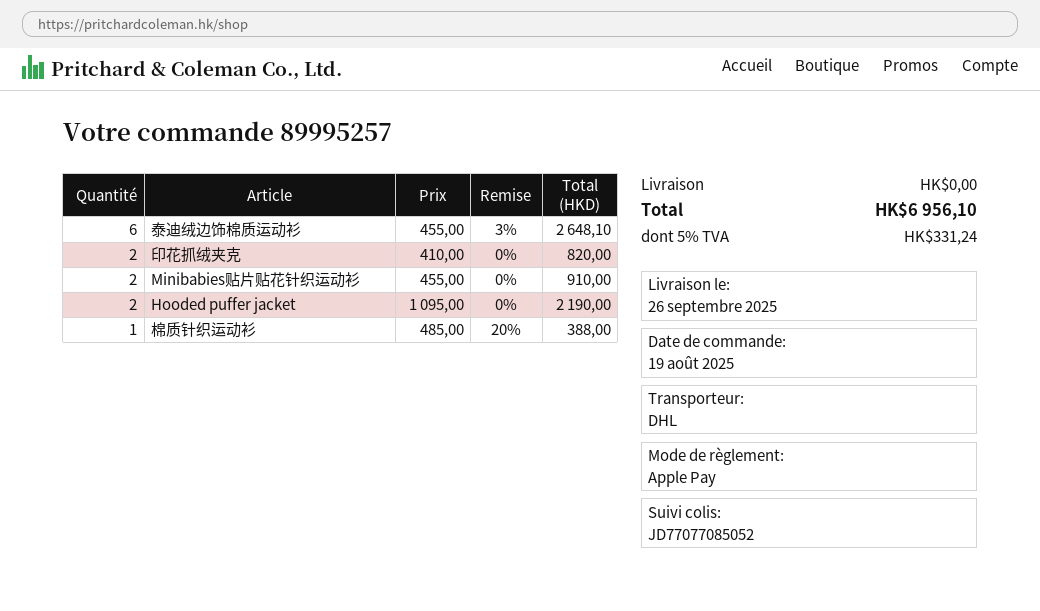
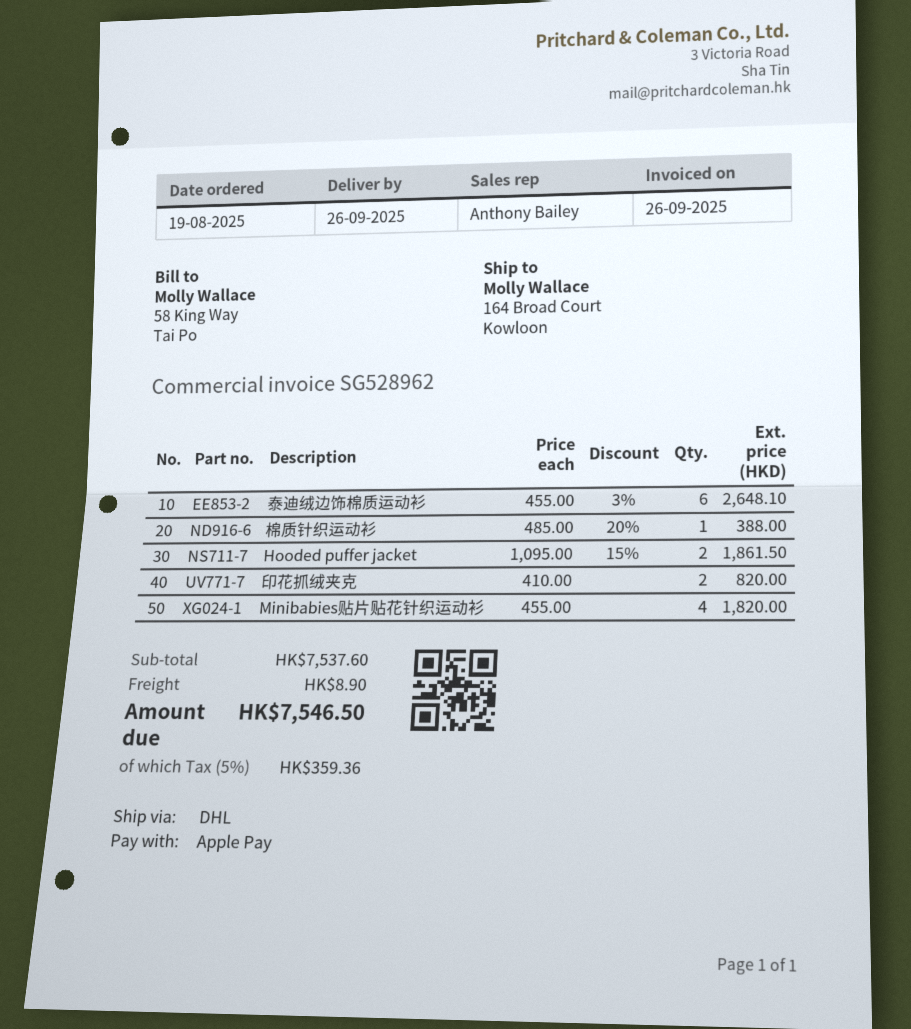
Minibabies贴片贴花针织运动衫: 2 x 455.00 = 910.00 -> 4 x 455.00 = 1820.00
Hooded puffer jacket: 2 x 1095.00 = 2190.00 -> 2 x 1095.00 - 15% = 1861.50
shipping: 0.00 -> 8.90
tax: 5% = 331.24 -> 5% = 359.36
total: 6956.10 -> 7546.50

